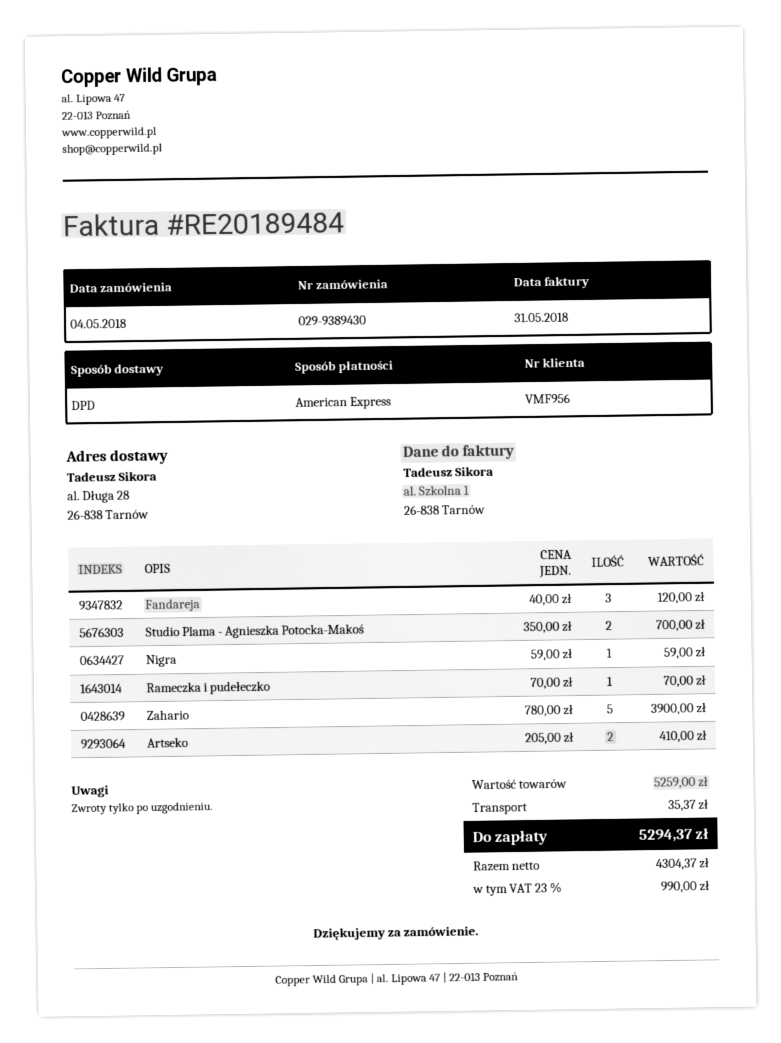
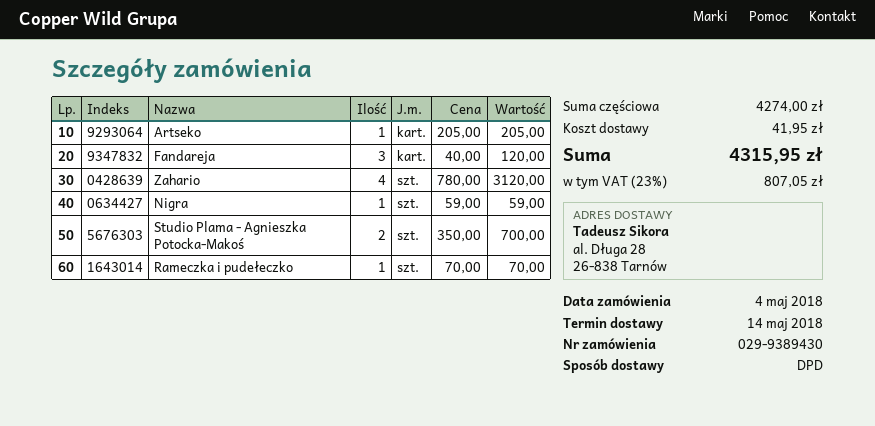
Zahario: 5 x 780.00 = 3900.00 -> 4 x 780.00 = 3120.00
Artseko: 2 x 205.00 = 410.00 -> 1 x 205.00 = 205.00
subtotal: 5259.00 -> 4274.00
shipping: 35.37 -> 41.95
tax: 23% = 990.00 -> 23% = 807.05
total: 5294.37 -> 4315.95

